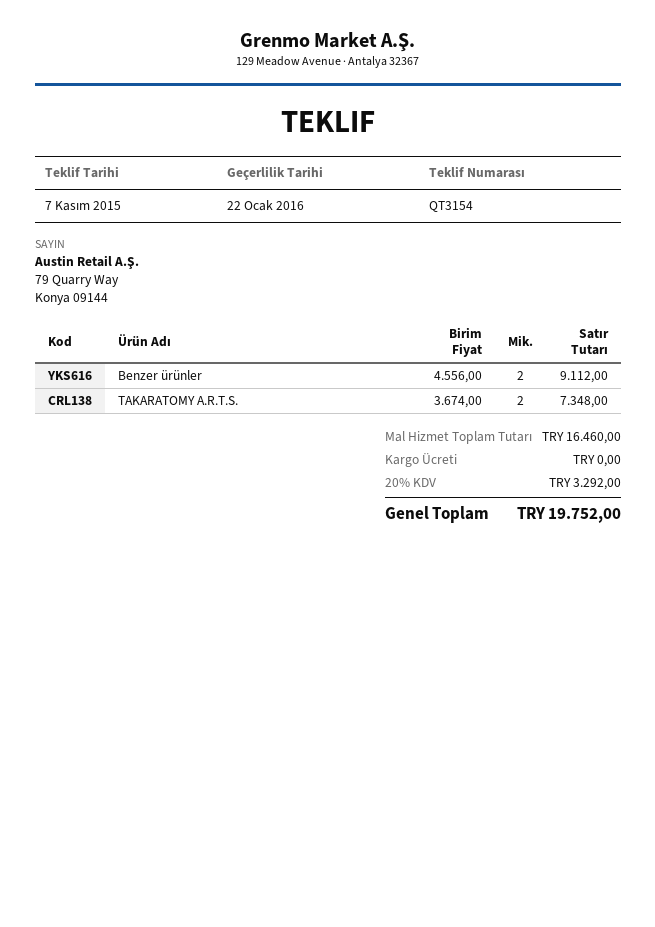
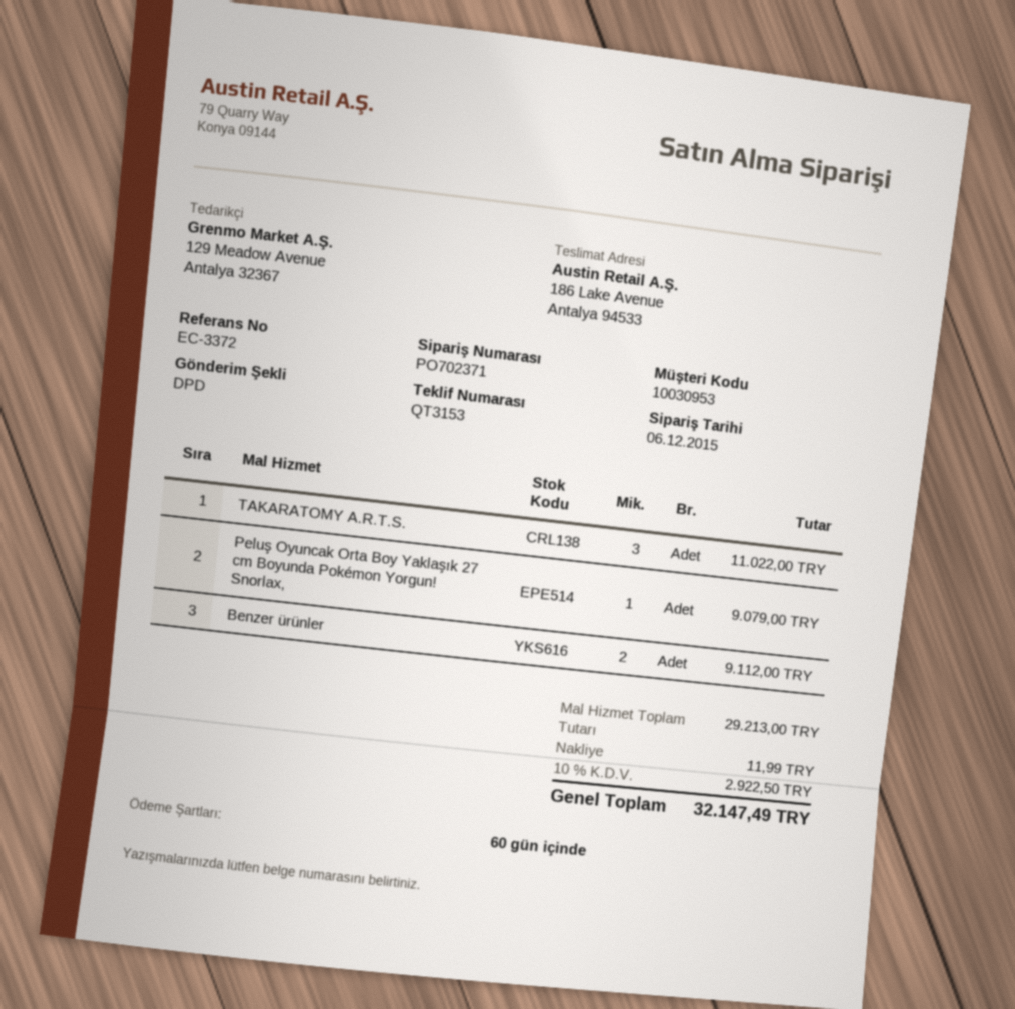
quote number: QT3154 -> QT3153
TAKARATOMY A.R.T.S.: 2 for 7348.00 -> 3 for 11022.00
Peluş Oyuncak Orta Boy Yaklaşık 27 cm Boyunda Pokémon Yorgun! Snorlax,: none -> 1 for 9079.00
subtotal: 16460.00 -> 29213.00
shipping: 0.00 -> 11.99
tax: 20% = 3292.00 -> 10% = 2922.50
total: 19752.00 -> 32147.49

